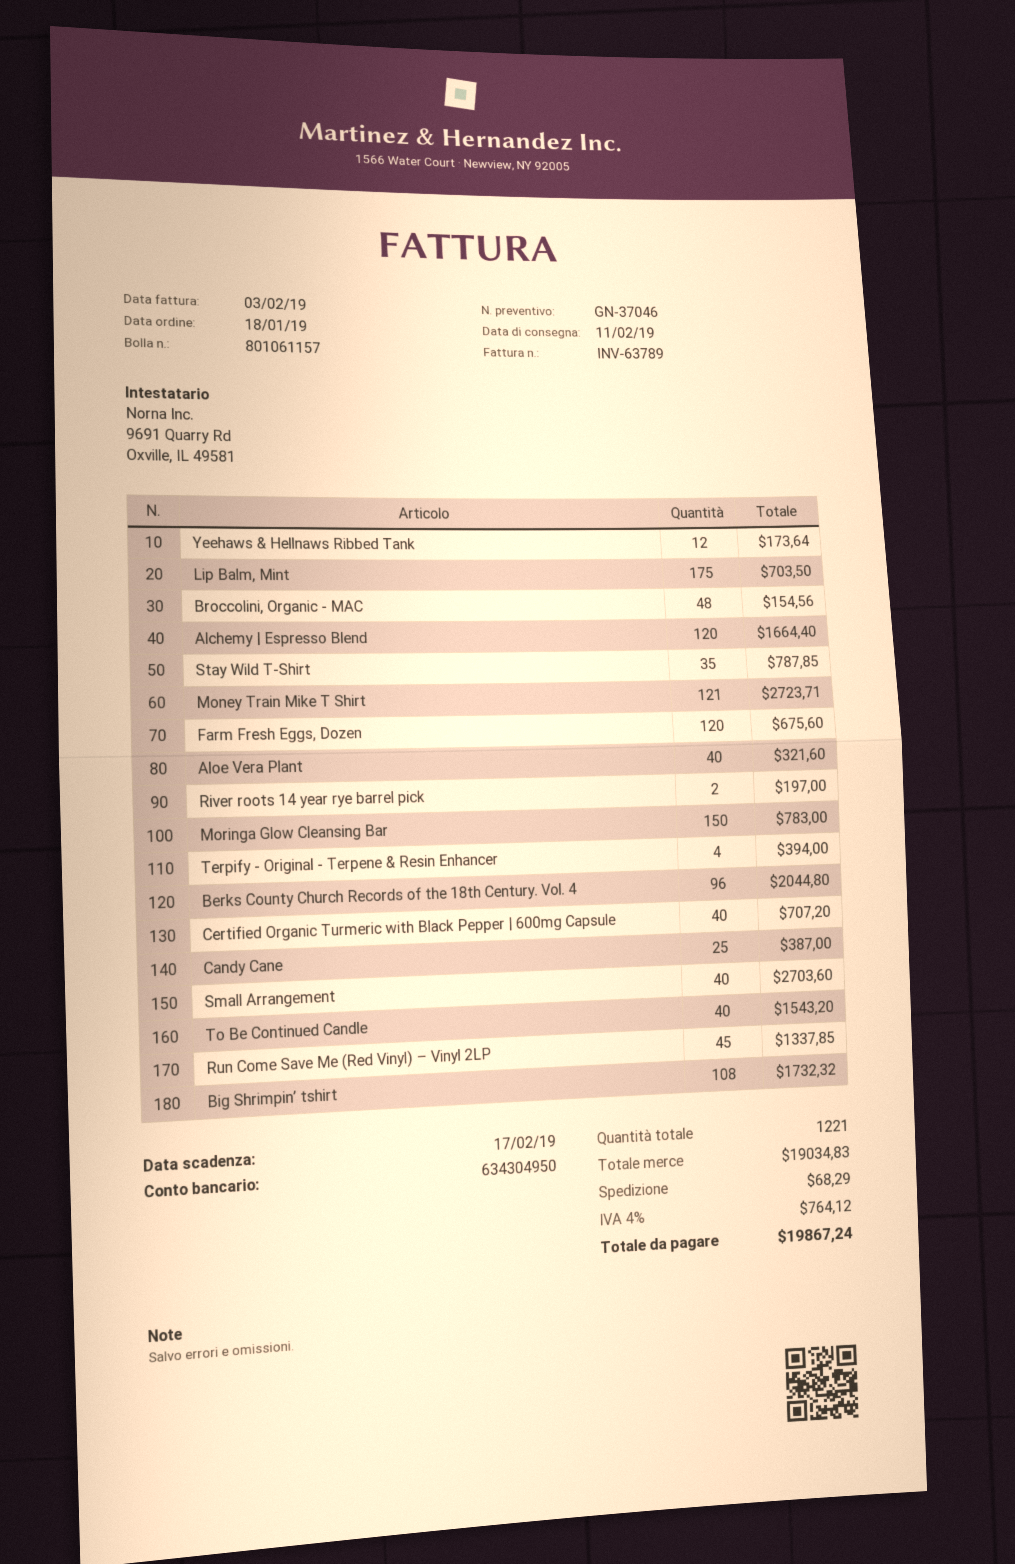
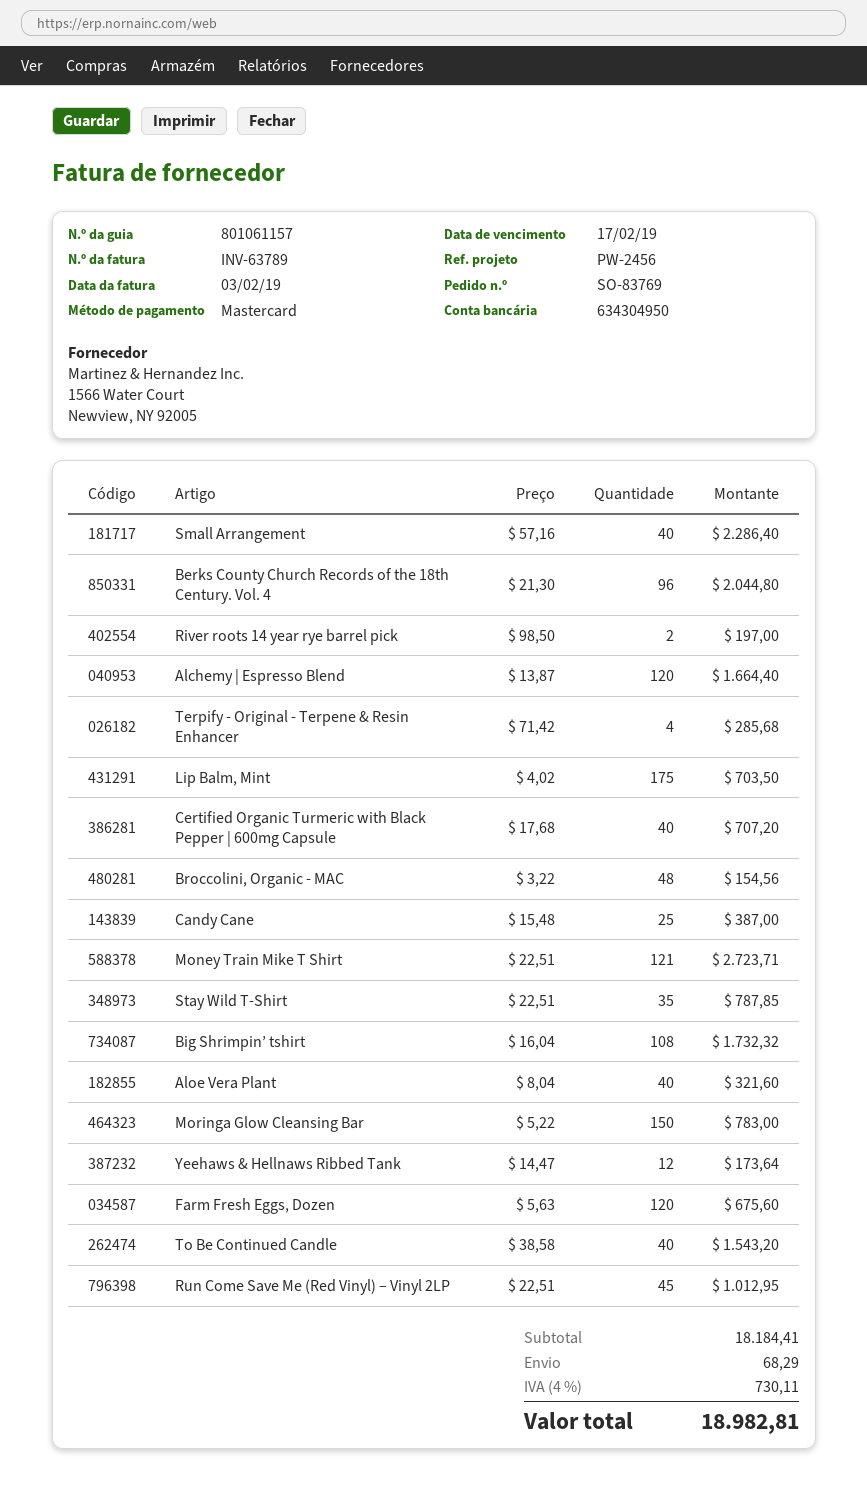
Terpify - Original - Terpene & Resin Enhancer: 4 for 394.00 -> 4 for 285.68
Small Arrangement: 40 for 2703.60 -> 40 for 2286.40
Run Come Save Me (Red Vinyl) – Vinyl 2LP: 45 for 1337.85 -> 45 for 1012.95
subtotal: 19034.83 -> 18184.41
tax: 4% = 764.12 -> 4% = 730.11
total: 19867.24 -> 18982.81

